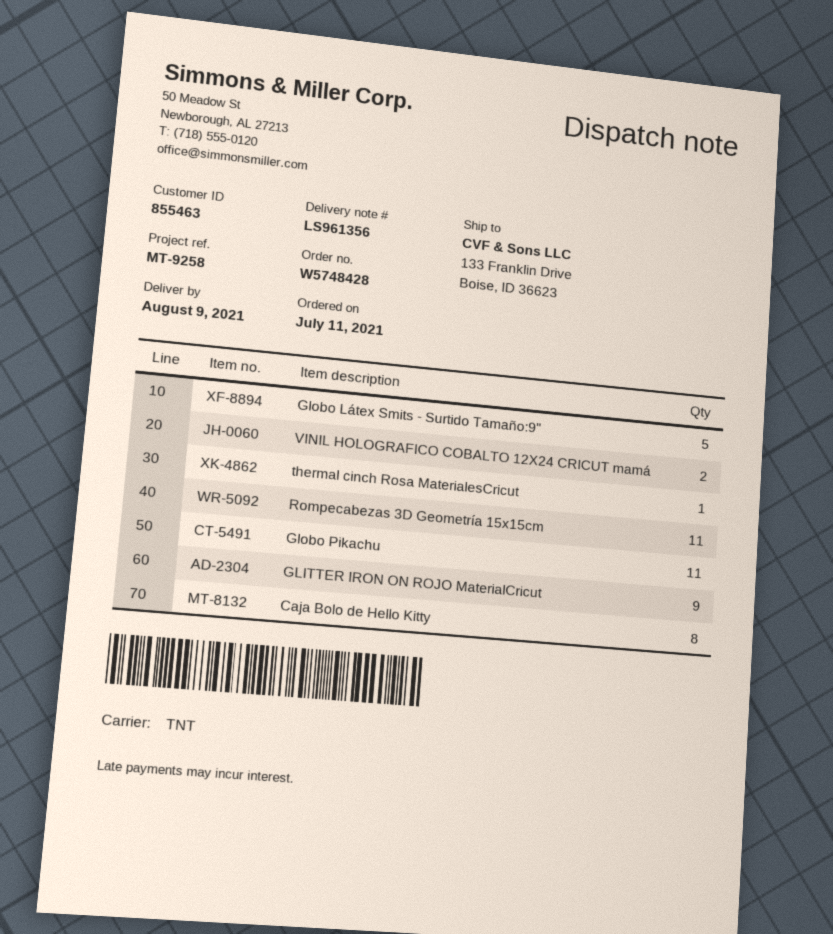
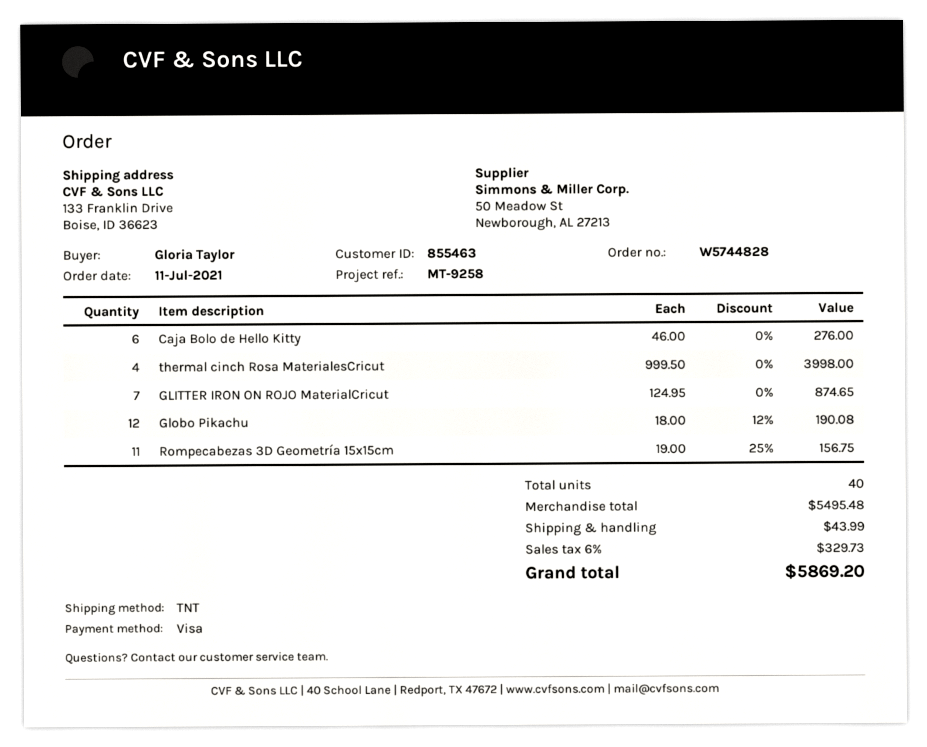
order number: W5748428 -> W5744828
Globo Látex Smits - Surtido Tamaño:9": 5 -> none
VINIL HOLOGRAFICO COBALTO 12X24 CRICUT mamá: 2 -> none
thermal cinch Rosa MaterialesCricut: 1 -> 4
Globo Pikachu: 11 -> 12
GLITTER IRON ON ROJO MaterialCricut: 9 -> 7
Caja Bolo de Hello Kitty: 8 -> 6

